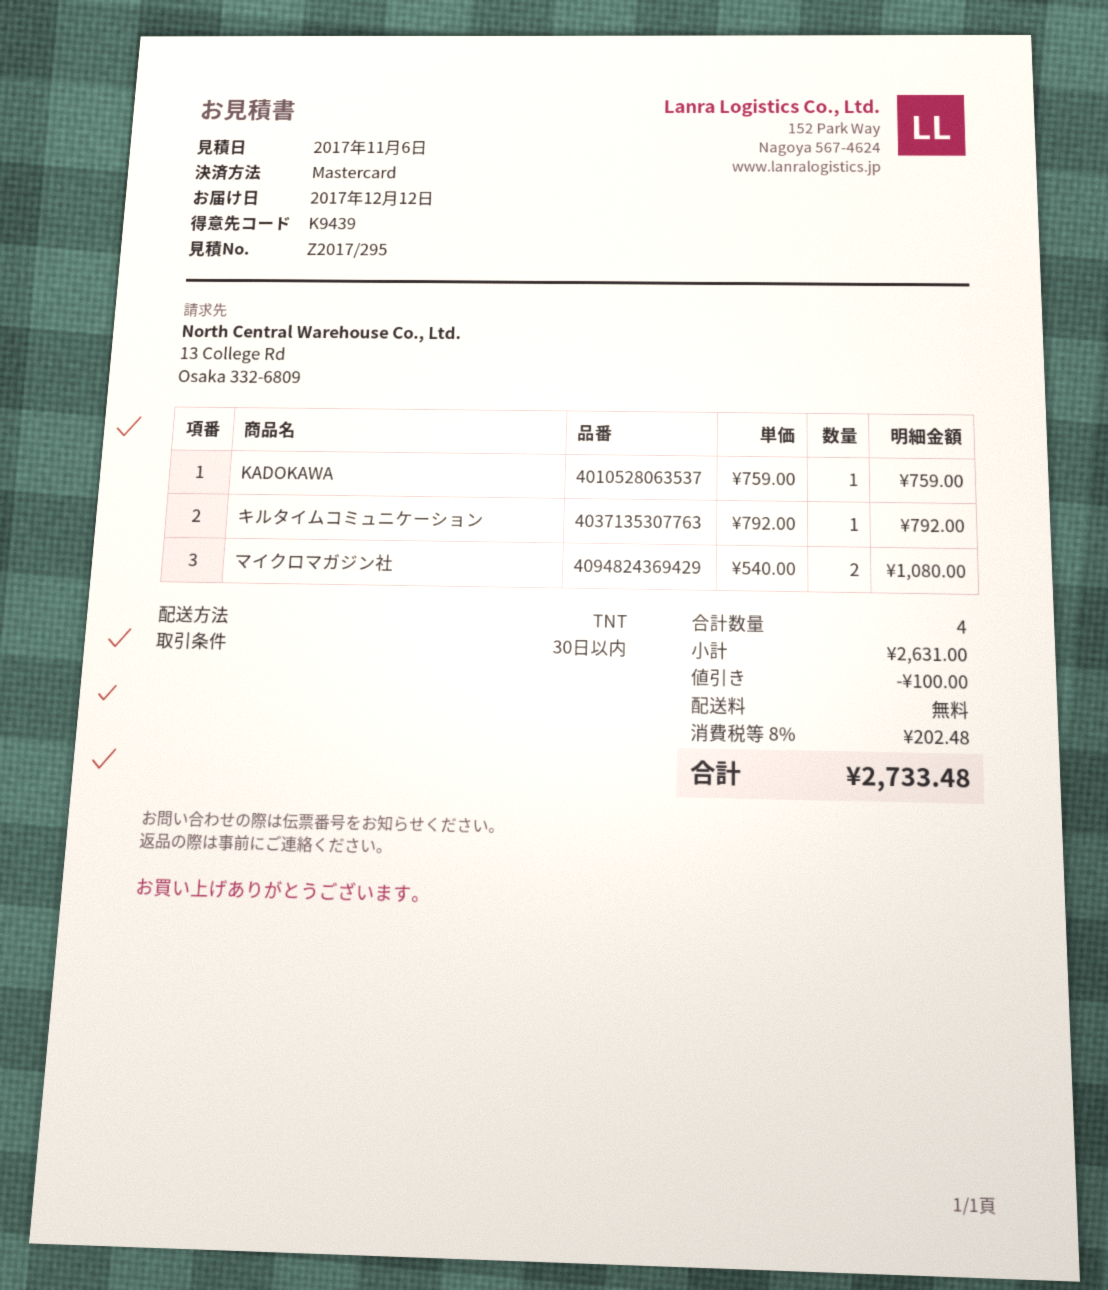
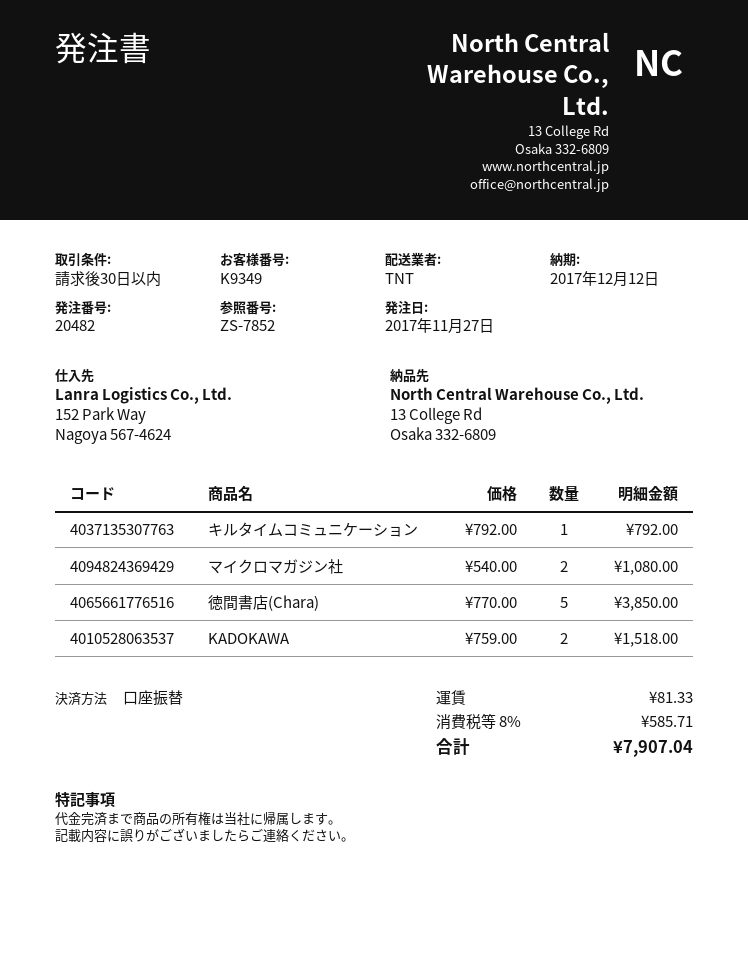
customer number: K9439 -> K9349
payment method: Mastercard -> direct debit
KADOKAWA: 1 x 759.00 = 759.00 -> 2 x 759.00 = 1518.00
徳間書店(Chara): none -> 5 x 770.00 = 3850.00
discount: 100.00 -> none
shipping: 0.00 -> 81.33
tax: 8% = 202.48 -> 8% = 585.71
total: 2733.48 -> 7907.04

